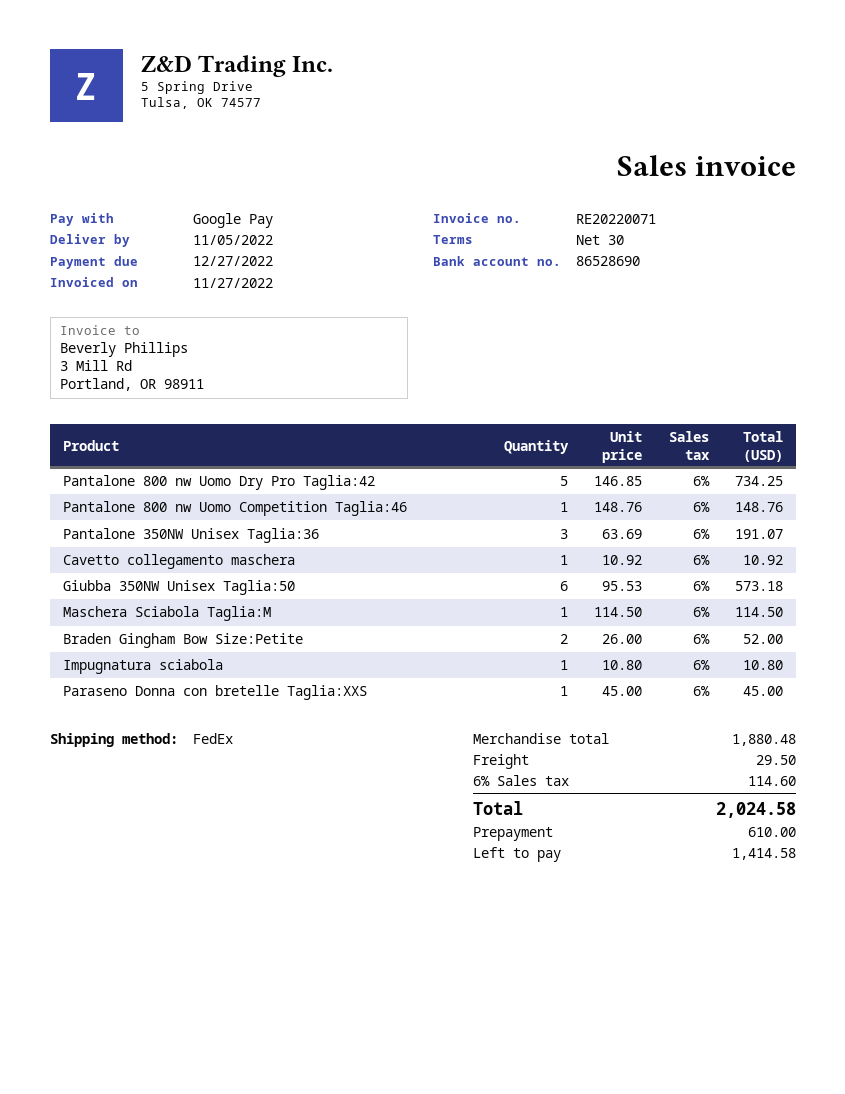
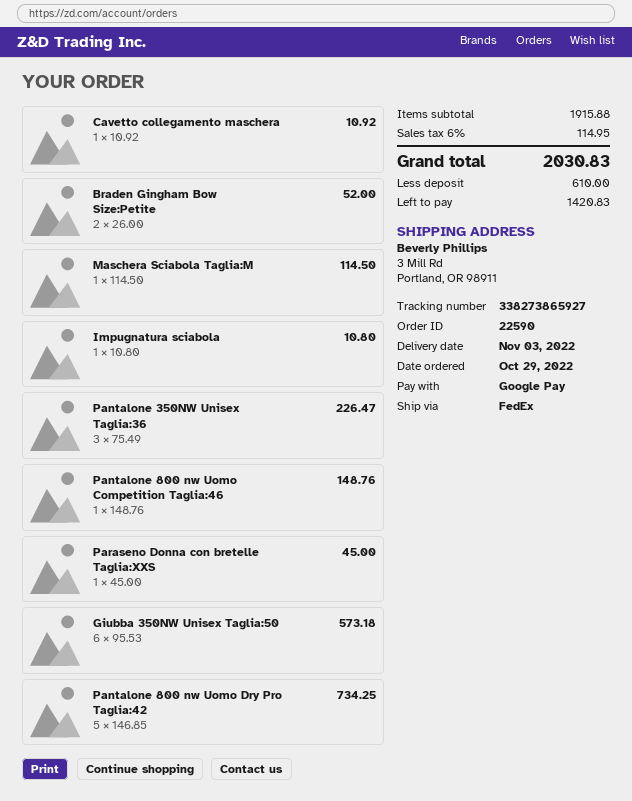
delivery date: 2022-11-05 -> 2022-11-03
Pantalone 350NW Unisex Taglia:36: 3 x 63.69 = 191.07 -> 3 x 75.49 = 226.47
subtotal: 1880.48 -> 1915.88
shipping: 29.50 -> none
tax: 6% = 114.60 -> 6% = 114.95
total: 2024.58 -> 2030.83
balance: 1414.58 -> 1420.83

